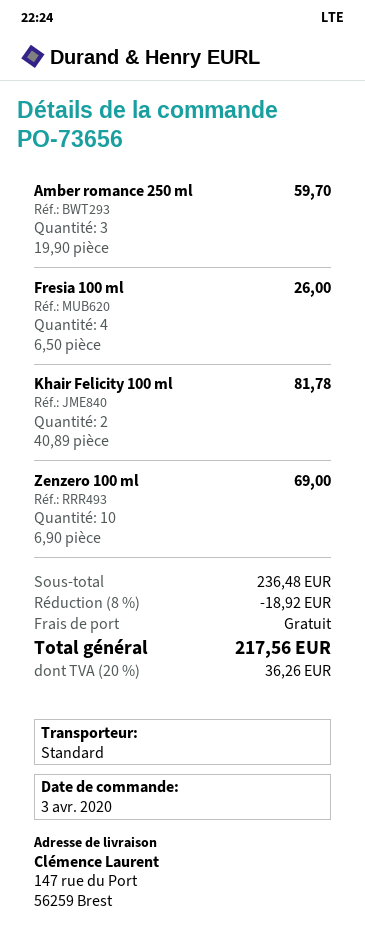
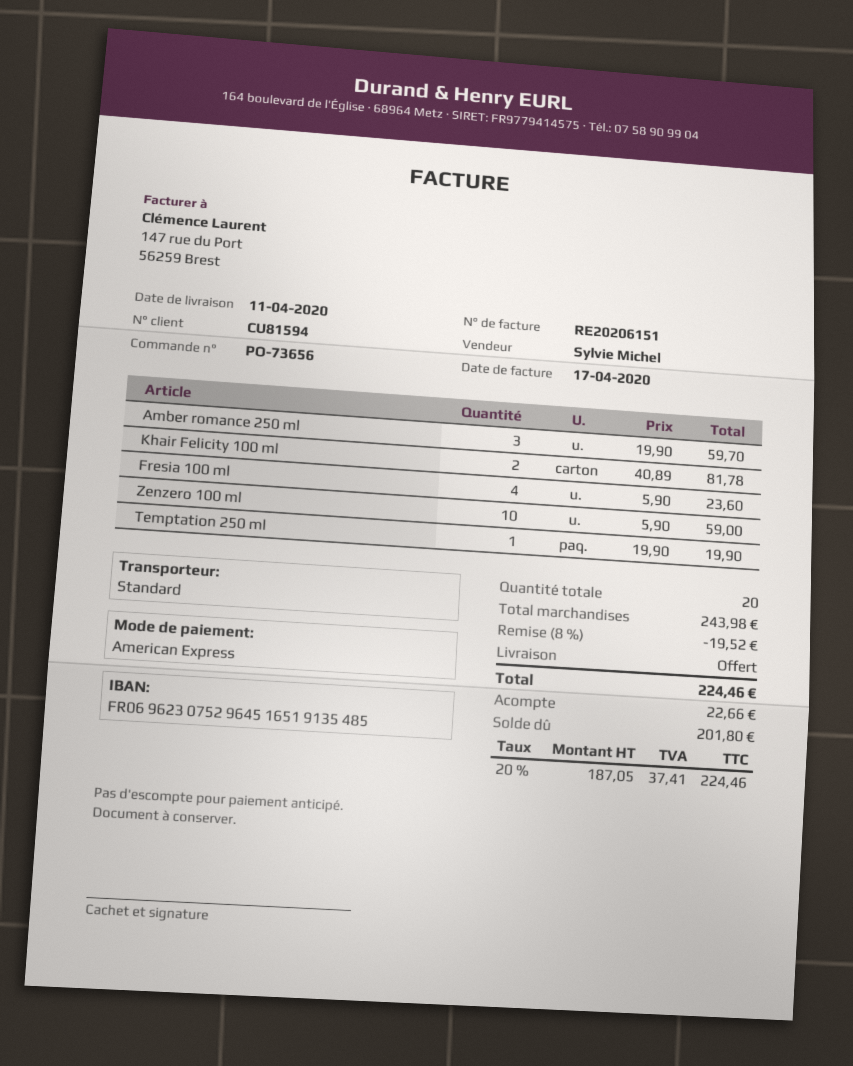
Fresia 100 ml: 4 x 6.50 = 26.00 -> 4 x 5.90 = 23.60
Zenzero 100 ml: 10 x 6.90 = 69.00 -> 10 x 5.90 = 59.00
Temptation 250 ml: none -> 1 x 19.90 = 19.90
subtotal: 236.48 -> 243.98
discount: 8% = 18.92 -> 8% = 19.52
tax: 20% = 36.26 -> 20% = 37.41
total: 217.56 -> 224.46

